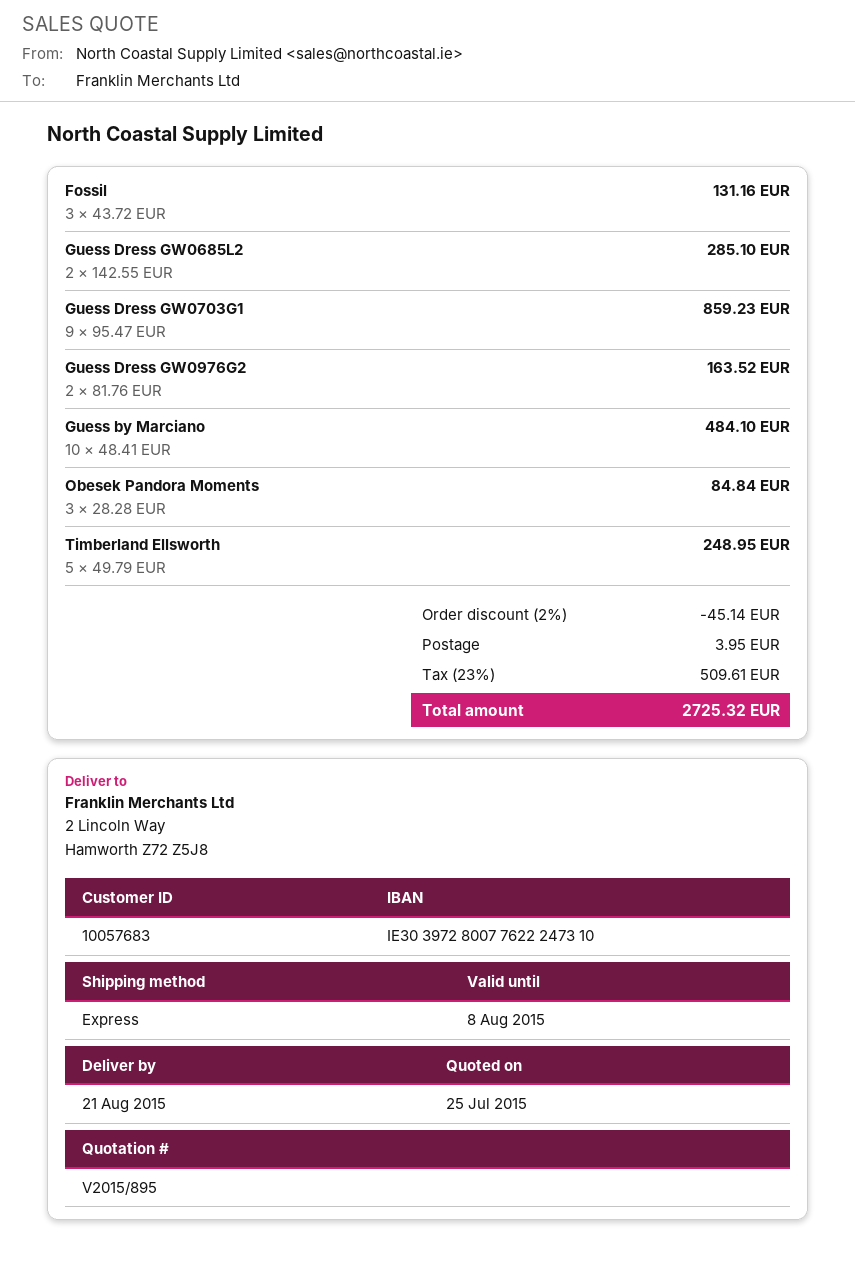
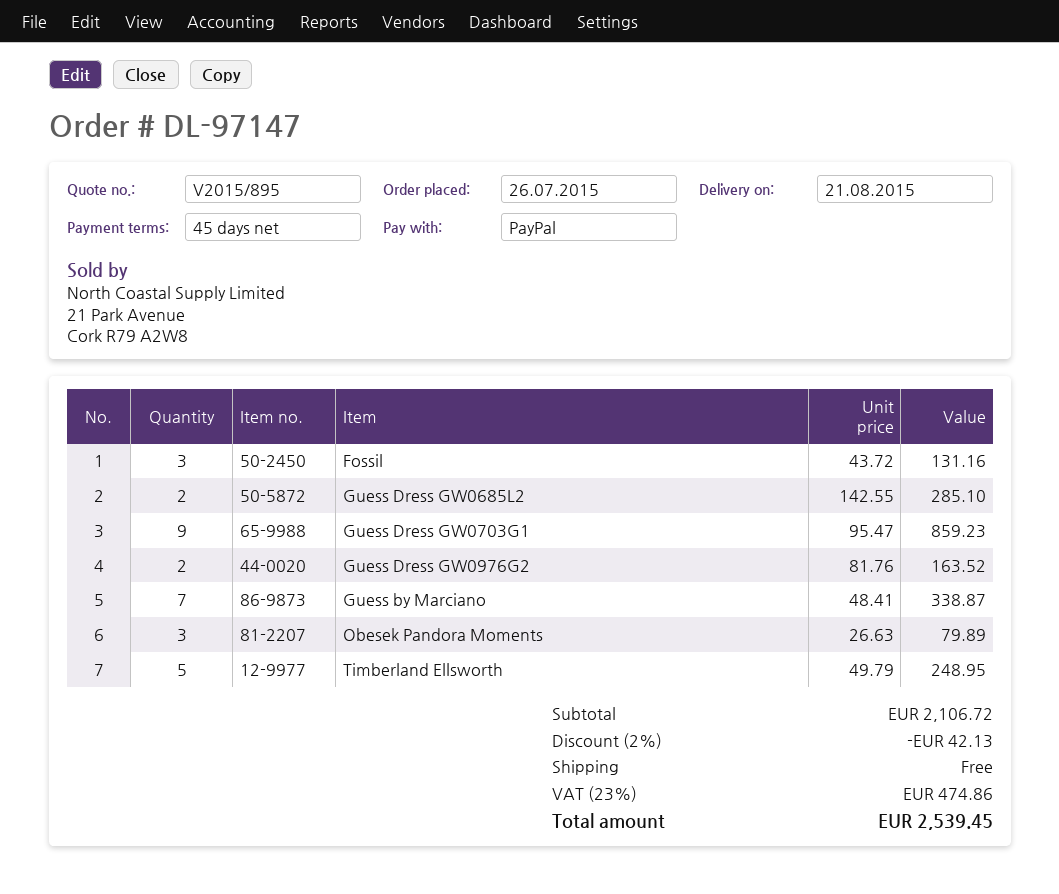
Guess by Marciano: 10 x 48.41 = 484.10 -> 7 x 48.41 = 338.87
Obesek Pandora Moments: 3 x 28.28 = 84.84 -> 3 x 26.63 = 79.89
discount: 2% = 45.14 -> 2% = 42.13
shipping: 3.95 -> 0.00
tax: 23% = 509.61 -> 23% = 474.86
total: 2725.32 -> 2539.45

